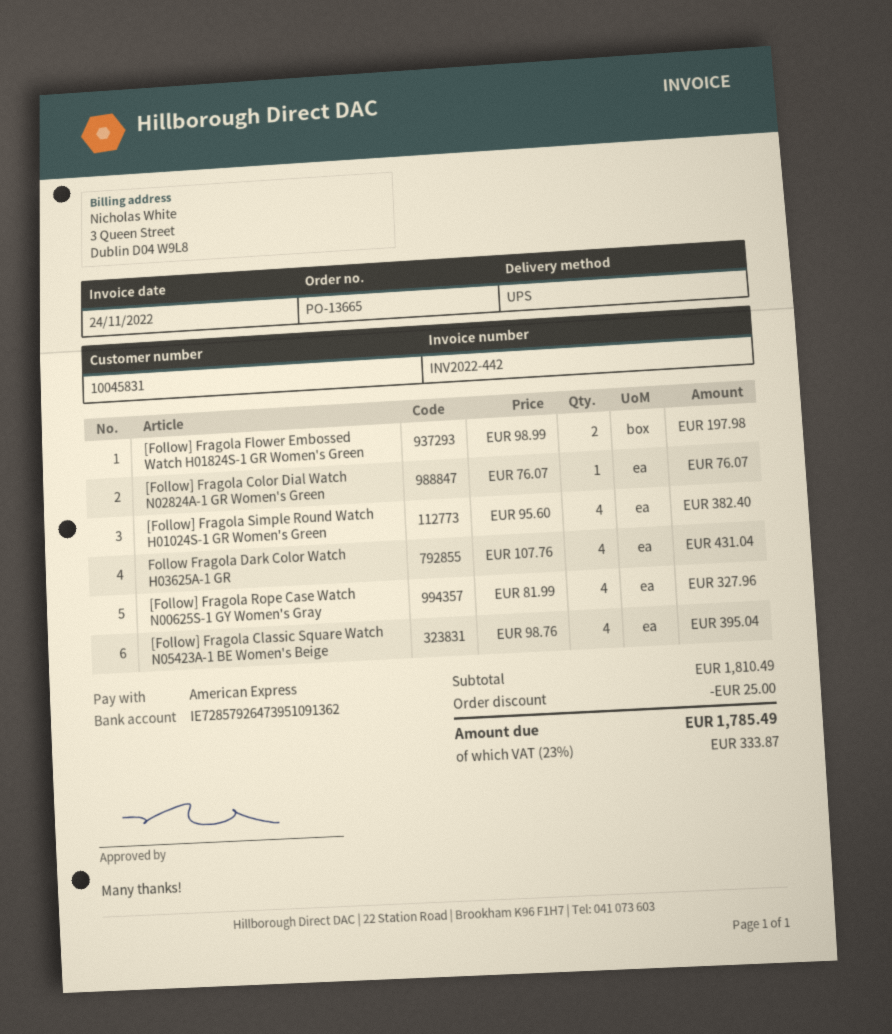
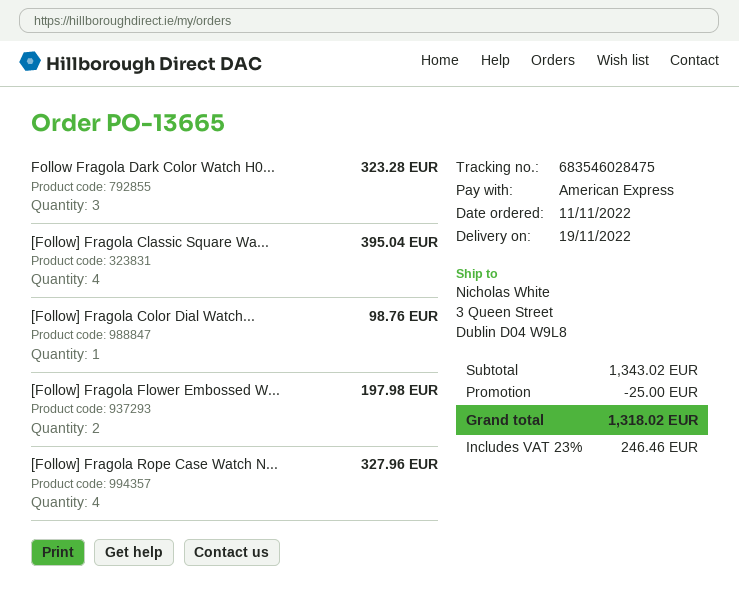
[Follow] Fragola Color Dial Watch N02824A-1 GR Women's Green: 1 for 76.07 -> 1 for 98.76
[Follow] Fragola Simple Round Watch H01024S-1 GR Women's Green: 4 for 382.40 -> none
Follow Fragola Dark Color Watch H03625A-1 GR: 4 for 431.04 -> 3 for 323.28
subtotal: 1810.49 -> 1343.02
tax: 23% = 333.87 -> 23% = 246.46
total: 1785.49 -> 1318.02

